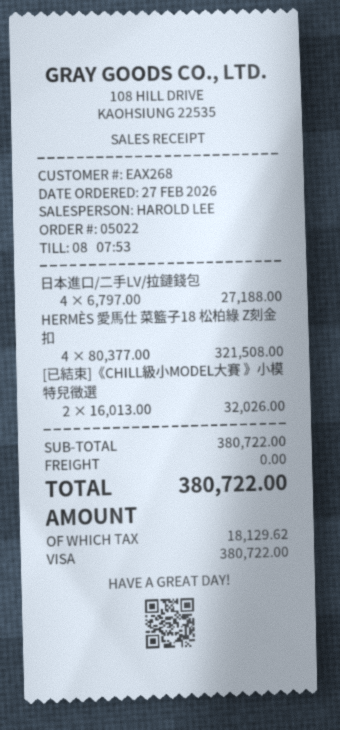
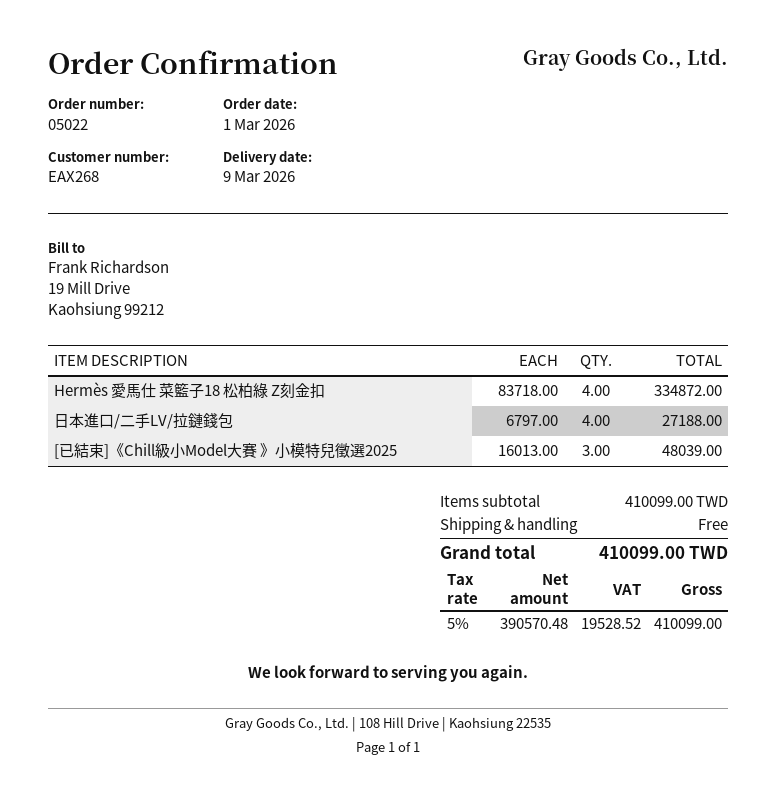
order date: 2026-02-27 -> 2026-03-01
HERMÈS 愛馬仕 菜籃子18 松柏綠 Z刻金扣: 4 x 80377.00 = 321508.00 -> 4 x 83718.00 = 334872.00
[已結束]《CHILL級小MODEL大賽 》小模特兒徵選: 2 x 16013.00 = 32026.00 -> 3 x 16013.00 = 48039.00
subtotal: 380722.00 -> 410099.00
tax: 18129.62 -> 19528.52
total: 380722.00 -> 410099.00

